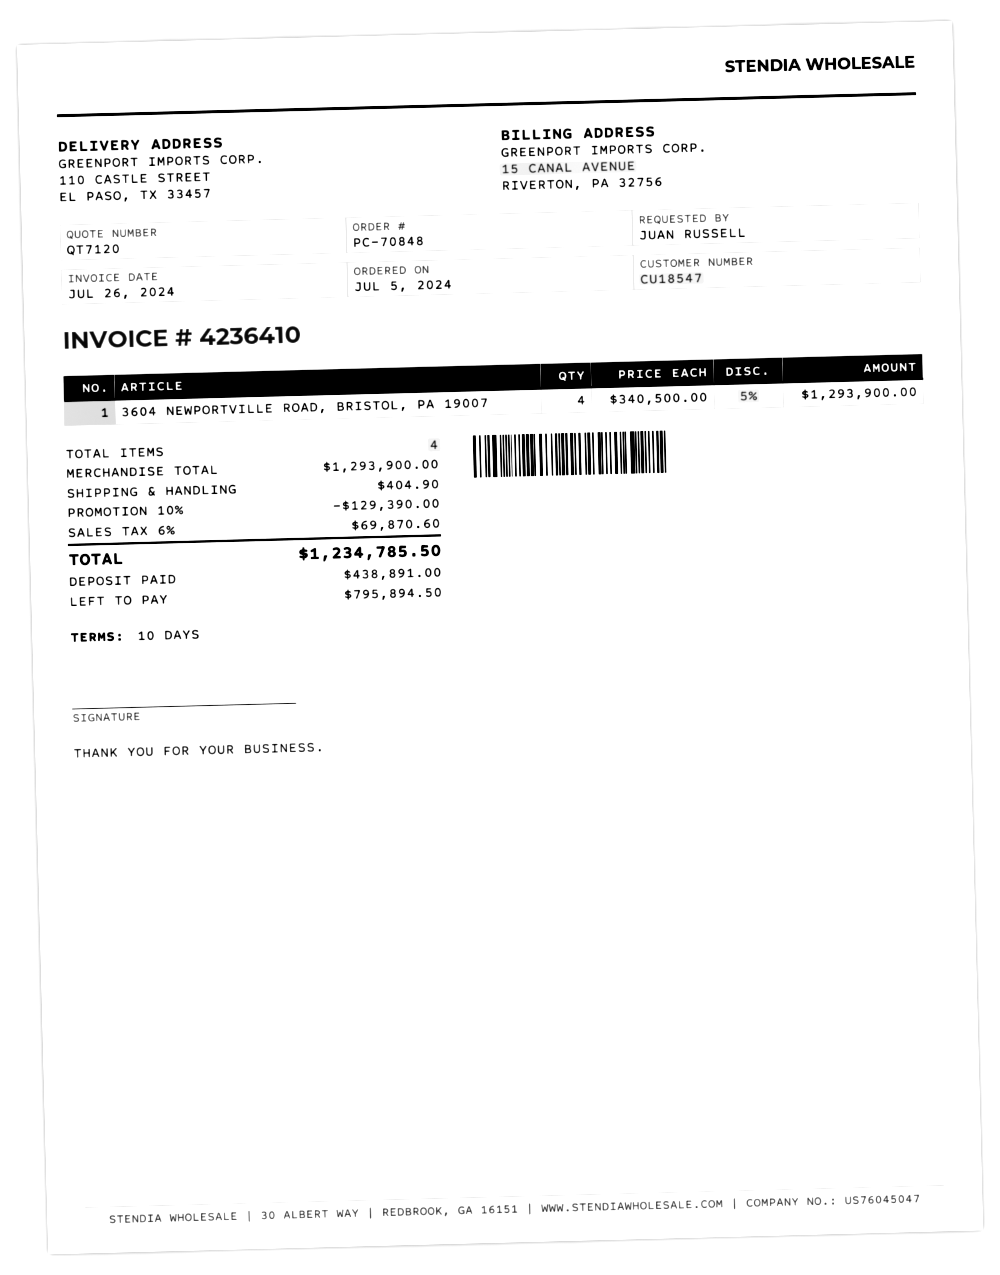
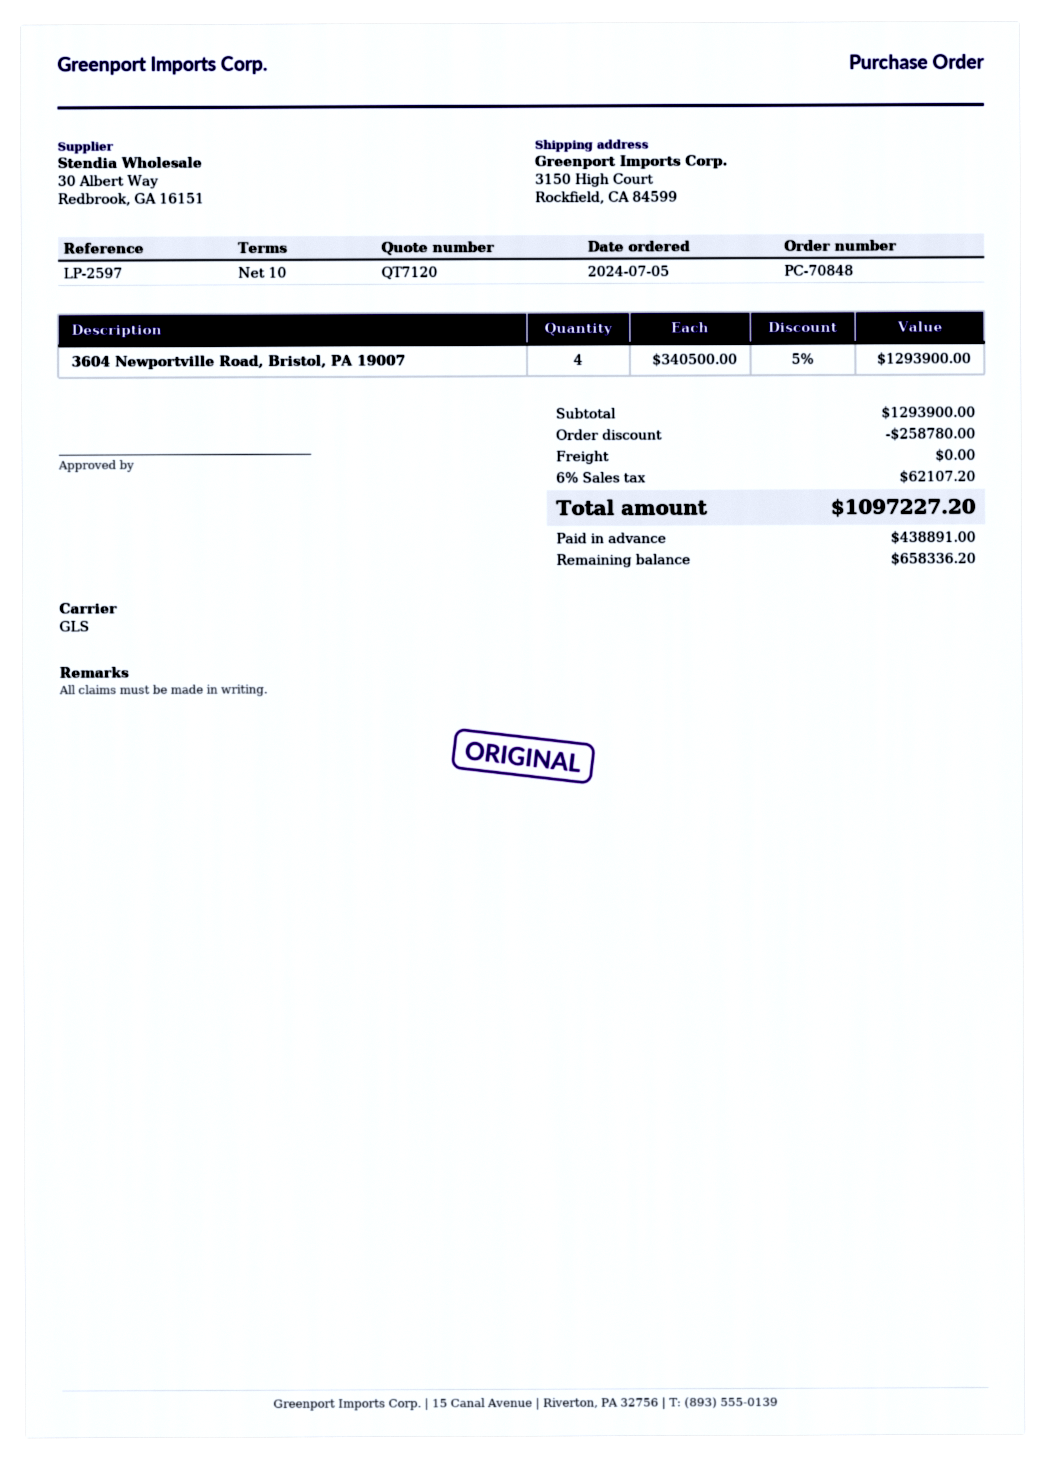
ship to: 110 CASTLE STREET, EL PASO, TX 33457 -> 3150 High Court, Rockfield, CA 84599
discount: 129390.00 -> 258780.00
shipping: 404.90 -> 0.00
tax: 6% = 69870.60 -> 6% = 62107.20
total: 1234785.50 -> 1097227.20
balance: 795894.50 -> 658336.20

